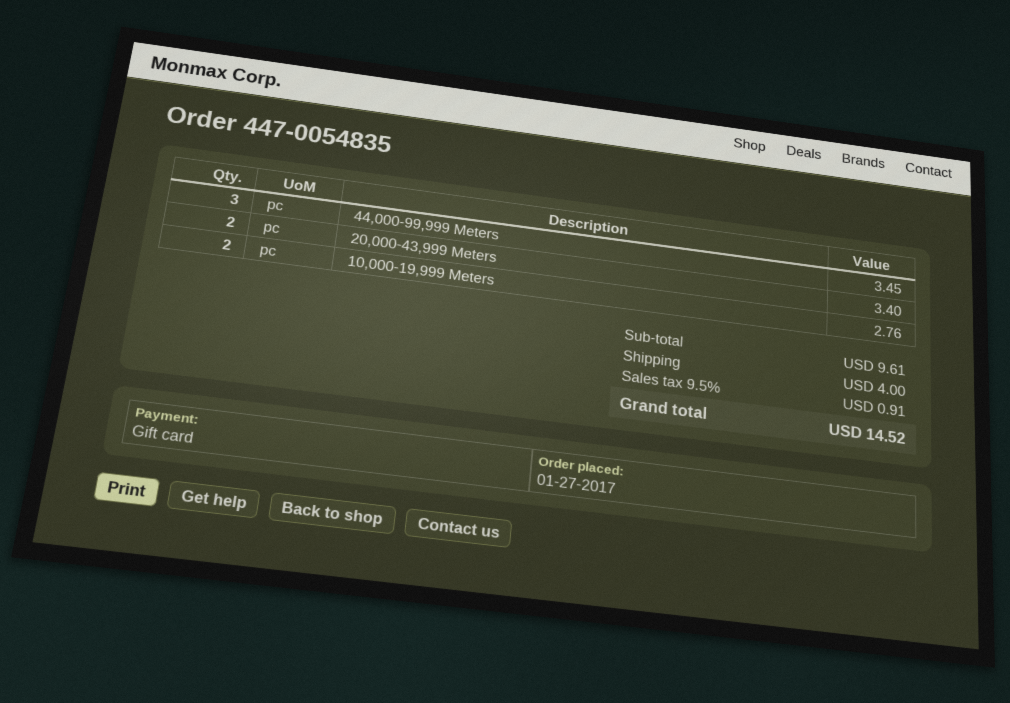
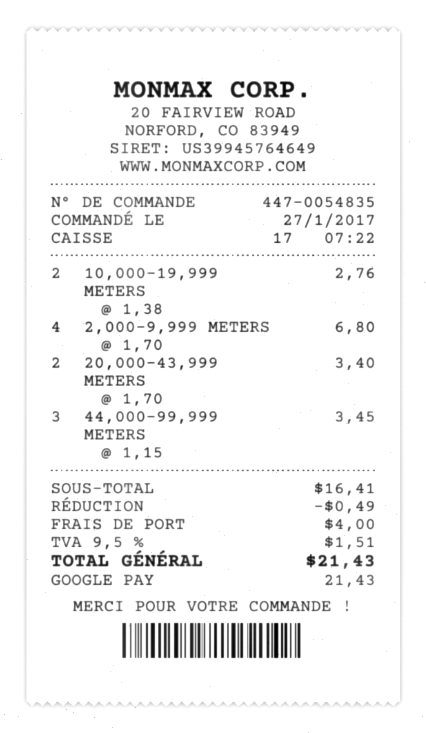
payment method: gift card -> Google Pay
2,000-9,999 METERS: none -> 4 for 6.80
subtotal: 9.61 -> 16.41
discount: none -> 0.49
tax: 9.5% = 0.91 -> 9.5% = 1.51
total: 14.52 -> 21.43

